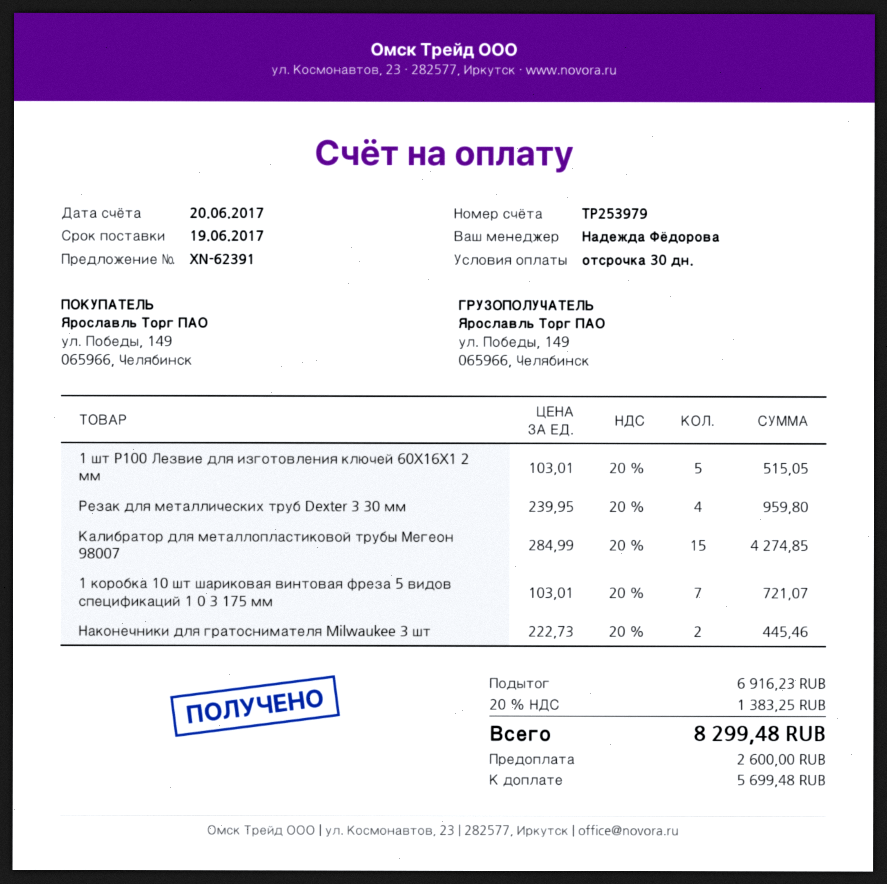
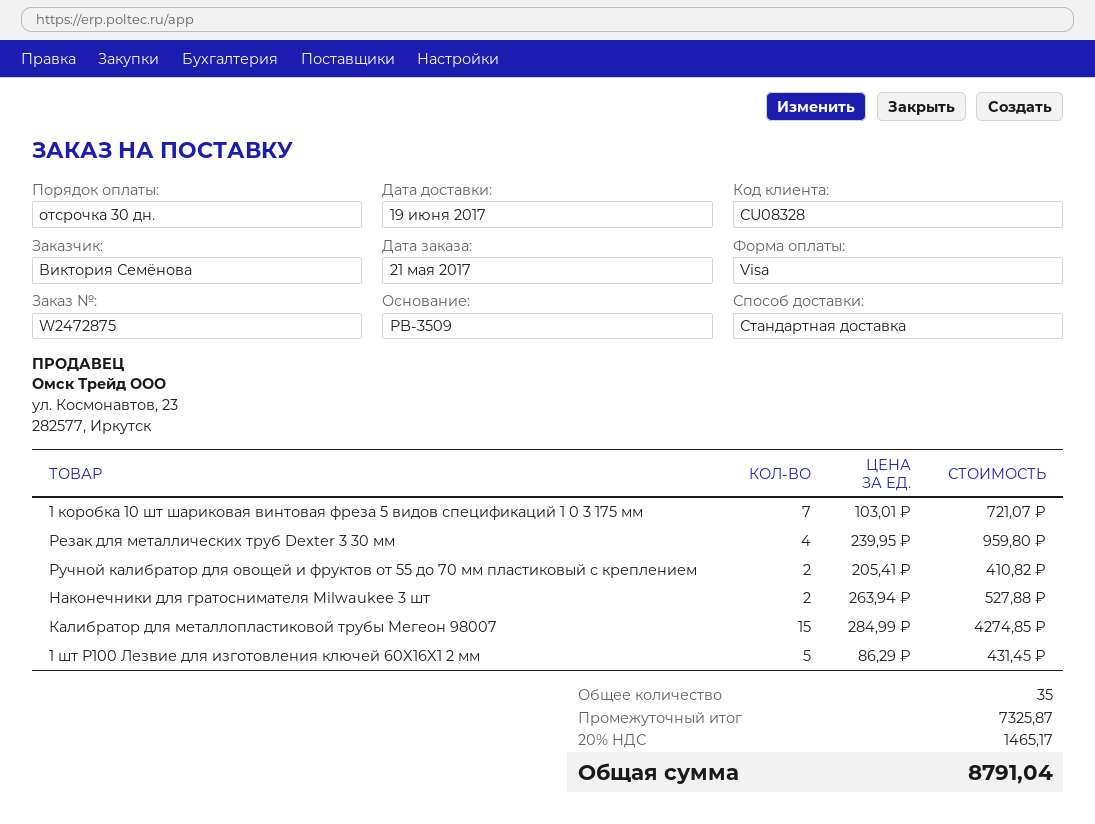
1 шт P100 Лезвие для изготовления ключей 60X16X1 2 мм: 5 x 103.01 = 515.05 -> 5 x 86.29 = 431.45
Наконечники для гратоснимателя Milwaukee 3 шт: 2 x 222.73 = 445.46 -> 2 x 263.94 = 527.88
Ручной калибратор для овощей и фруктов от 55 до 70 мм пластиковый с креплением: none -> 2 x 205.41 = 410.82
subtotal: 6916.23 -> 7325.87
tax: 20% = 1383.25 -> 20% = 1465.17
total: 8299.48 -> 8791.04

